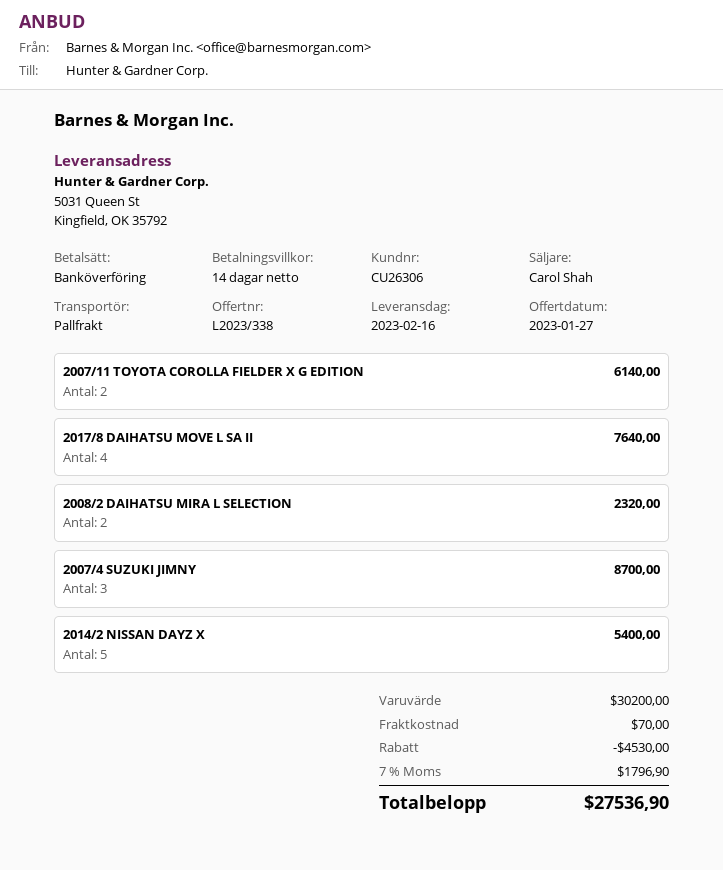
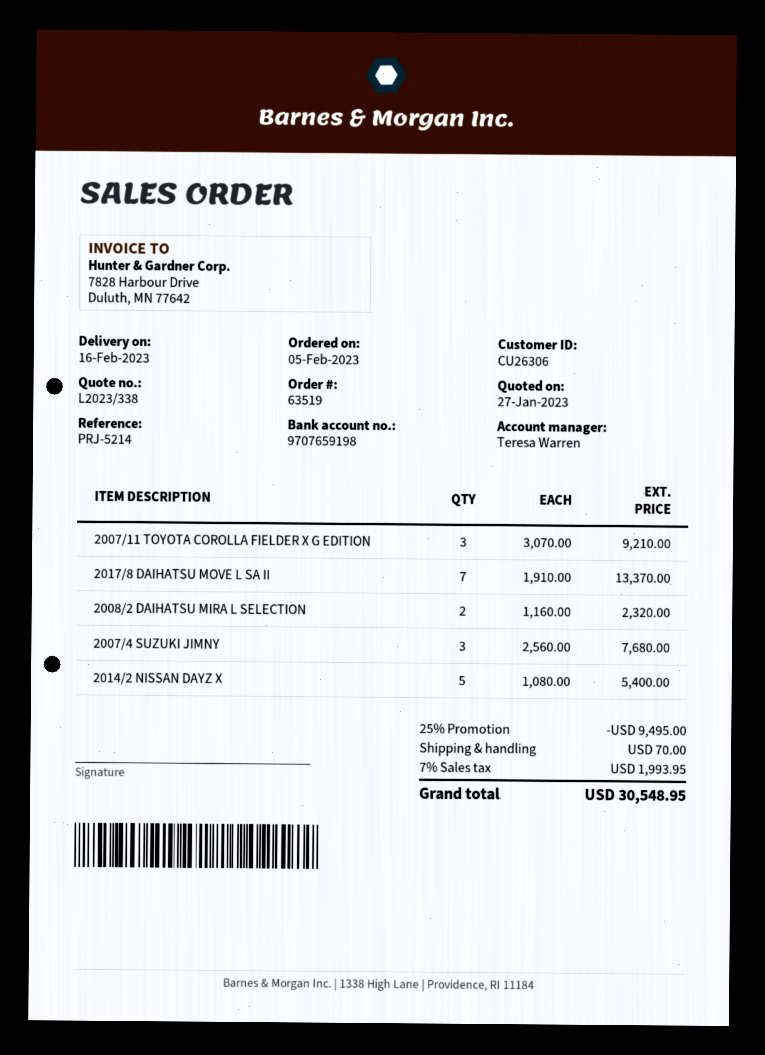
sales rep: Carol Shah -> Teresa Warren
2007/11 TOYOTA COROLLA FIELDER X G EDITION: 2 for 6140.00 -> 3 for 9210.00
2017/8 DAIHATSU MOVE L SA II: 4 for 7640.00 -> 7 for 13370.00
2007/4 SUZUKI JIMNY: 3 for 8700.00 -> 3 for 7680.00
discount: 4530.00 -> 9495.00
tax: 7% = 1796.90 -> 7% = 1993.95
total: 27536.90 -> 30548.95

